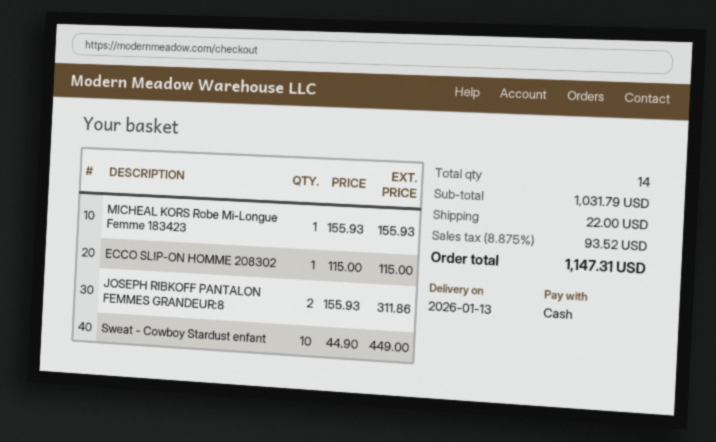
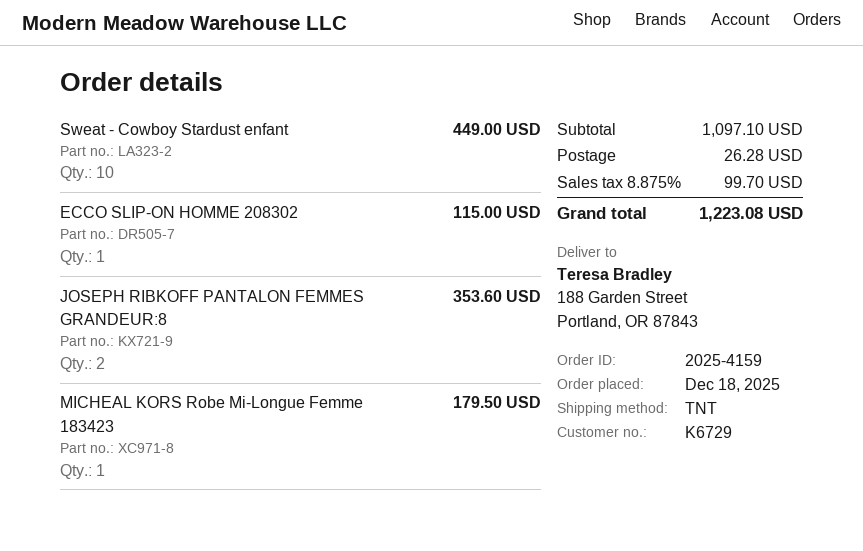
MICHEAL KORS Robe Mi-Longue Femme 183423: 1 for 155.93 -> 1 for 179.50
JOSEPH RIBKOFF PANTALON FEMMES GRANDEUR:8: 2 for 311.86 -> 2 for 353.60
subtotal: 1031.79 -> 1097.10
shipping: 22.00 -> 26.28
tax: 8.875% = 93.52 -> 8.875% = 99.70
total: 1147.31 -> 1223.08

